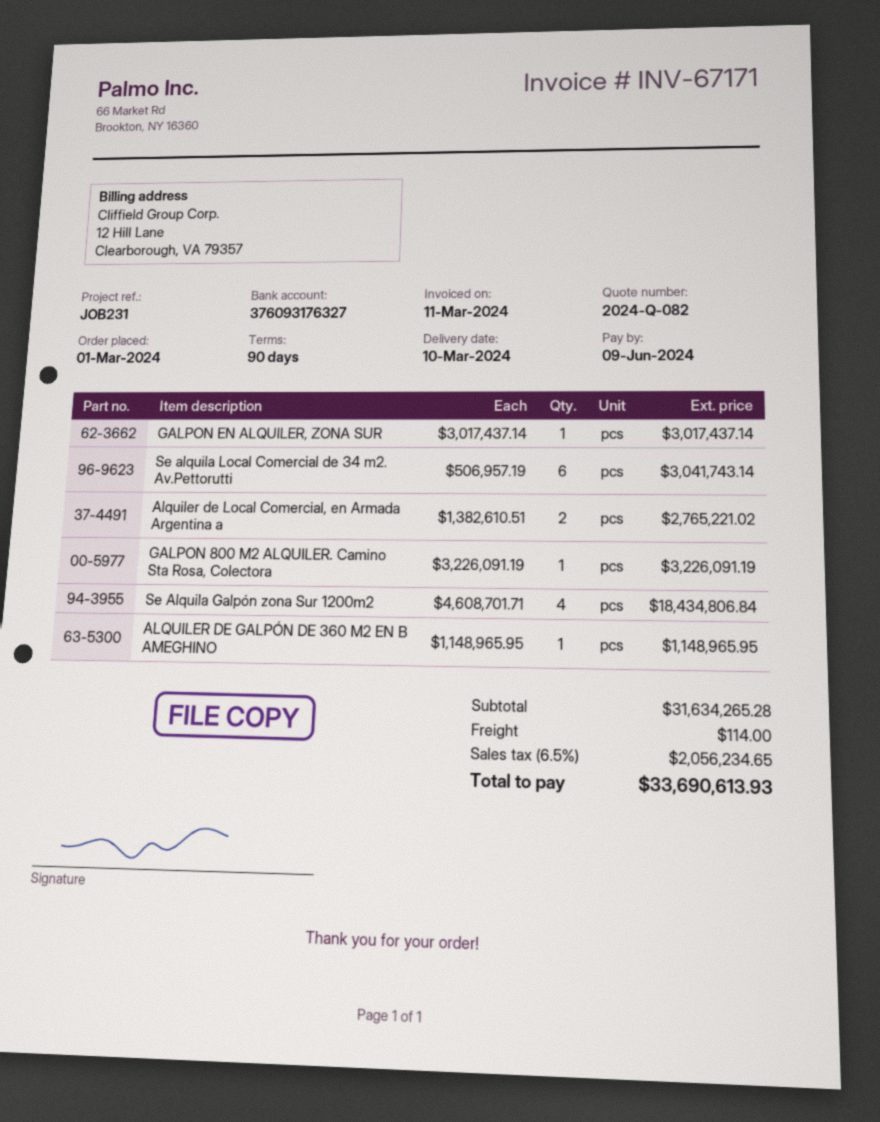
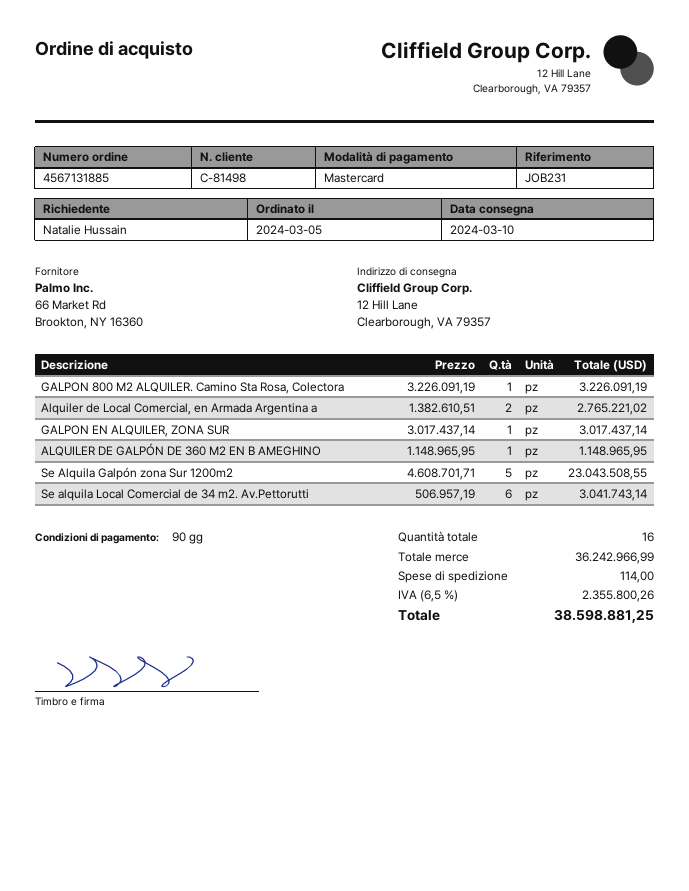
order date: 2024-03-01 -> 2024-03-05
Se Alquila Galpón zona Sur 1200m2: 4 x 4608701.71 = 18434806.84 -> 5 x 4608701.71 = 23043508.55
subtotal: 31634265.28 -> 36242966.99
tax: 6.5% = 2056234.65 -> 6.5% = 2355800.26
total: 33690613.93 -> 38598881.25

